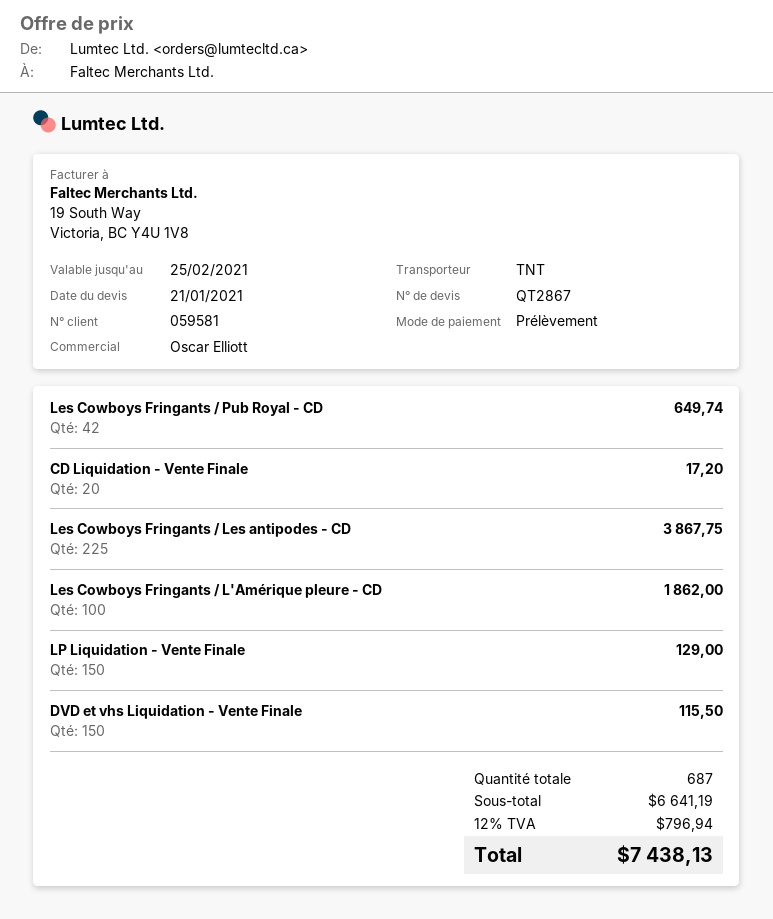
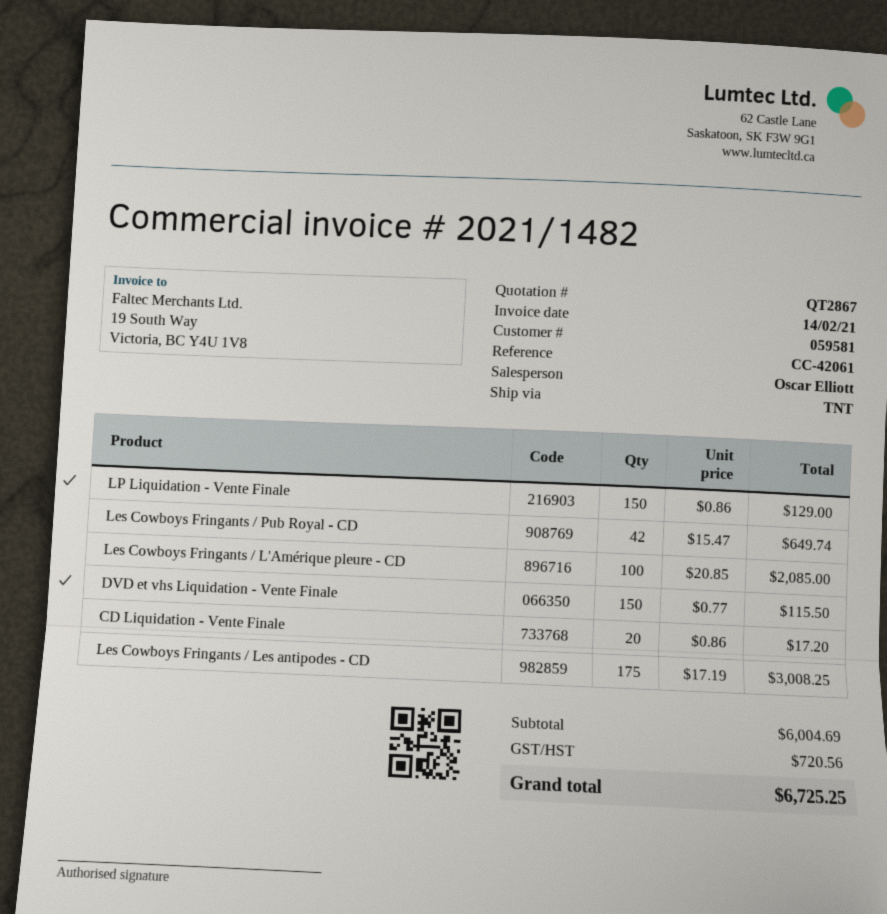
Les Cowboys Fringants / Les antipodes - CD: 225 for 3867.75 -> 175 for 3008.25
Les Cowboys Fringants / L'Amérique pleure - CD: 100 for 1862.00 -> 100 for 2085.00
subtotal: 6641.19 -> 6004.69
tax: 796.94 -> 720.56
total: 7438.13 -> 6725.25

